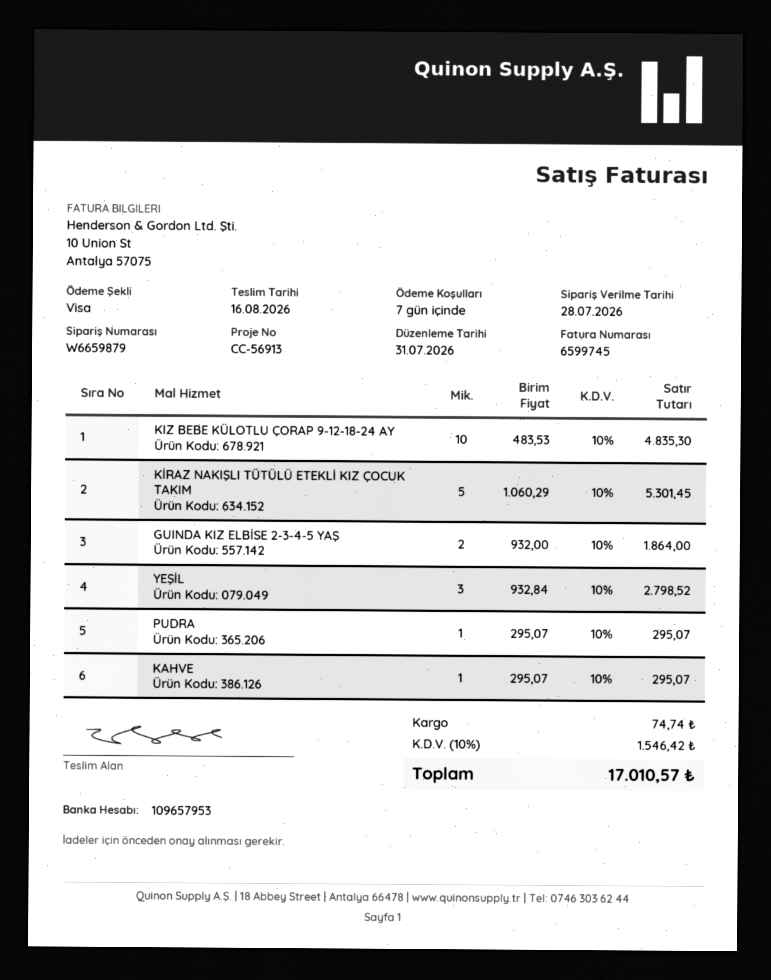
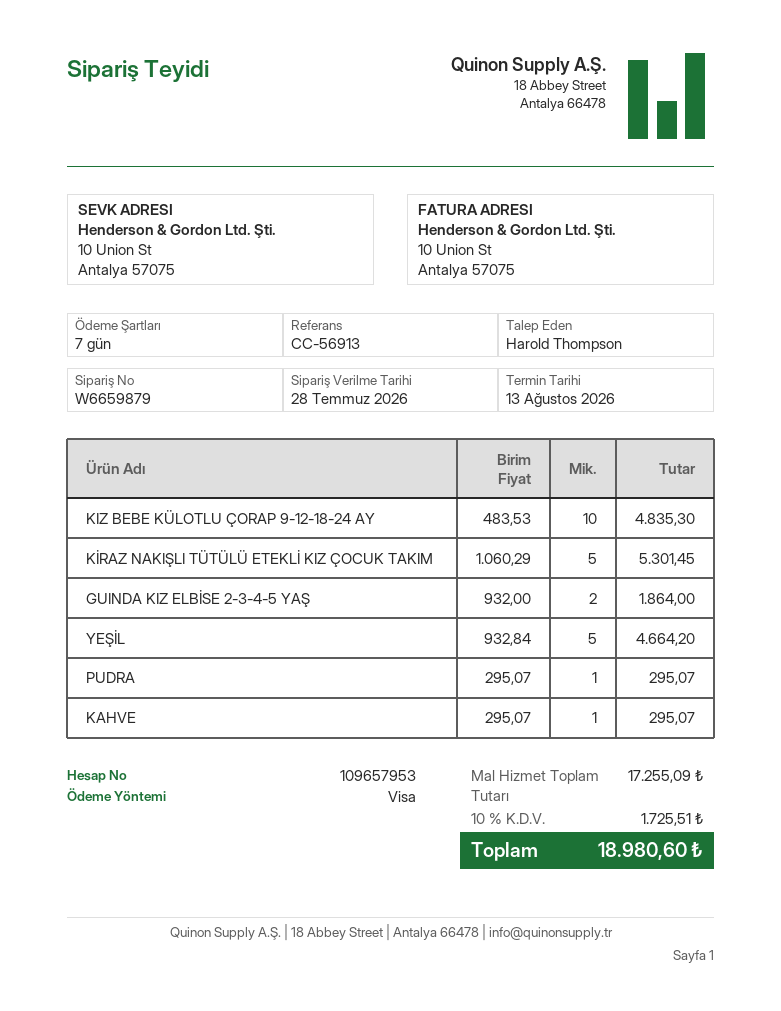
delivery date: 2026-08-16 -> 2026-08-13
YEŞİL: 3 x 932.84 = 2798.52 -> 5 x 932.84 = 4664.20
shipping: 74.74 -> none
tax: 10% = 1546.42 -> 10% = 1725.51
total: 17010.57 -> 18980.60

